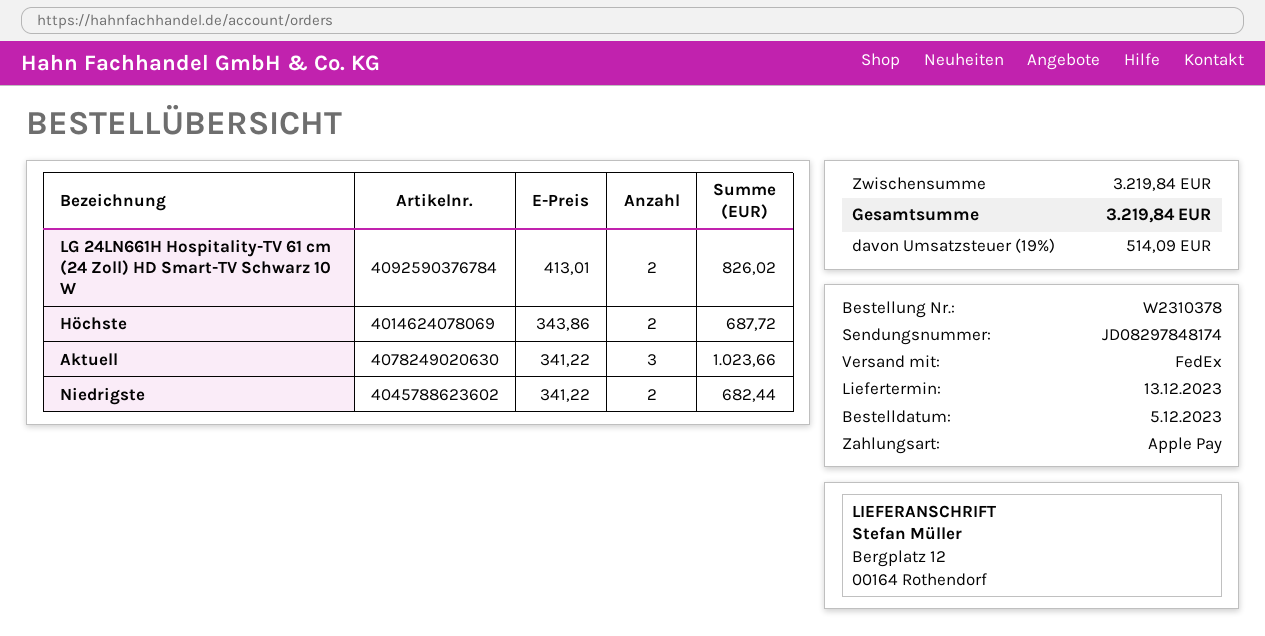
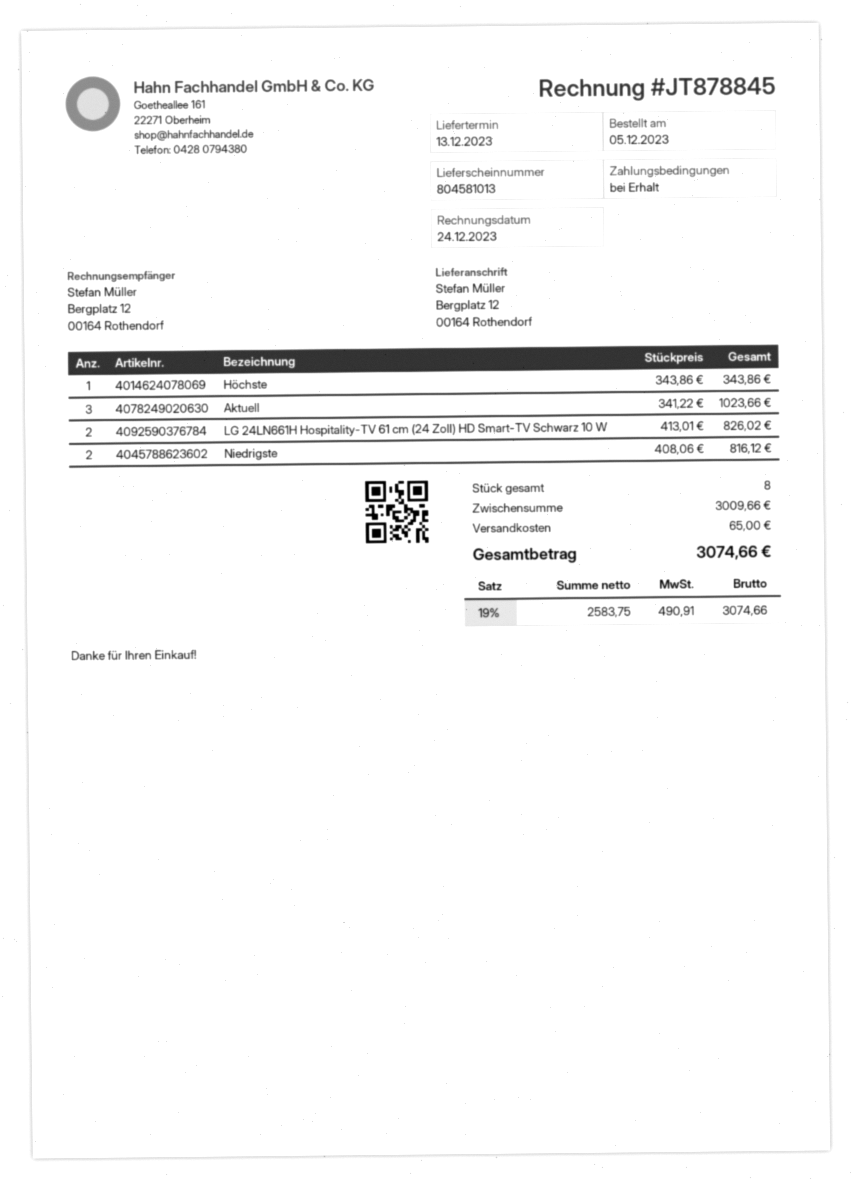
Höchste: 2 x 343.86 = 687.72 -> 1 x 343.86 = 343.86
Niedrigste: 2 x 341.22 = 682.44 -> 2 x 408.06 = 816.12
subtotal: 3219.84 -> 3009.66
shipping: none -> 65.00
tax: 19% = 514.09 -> 19% = 490.91
total: 3219.84 -> 3074.66

